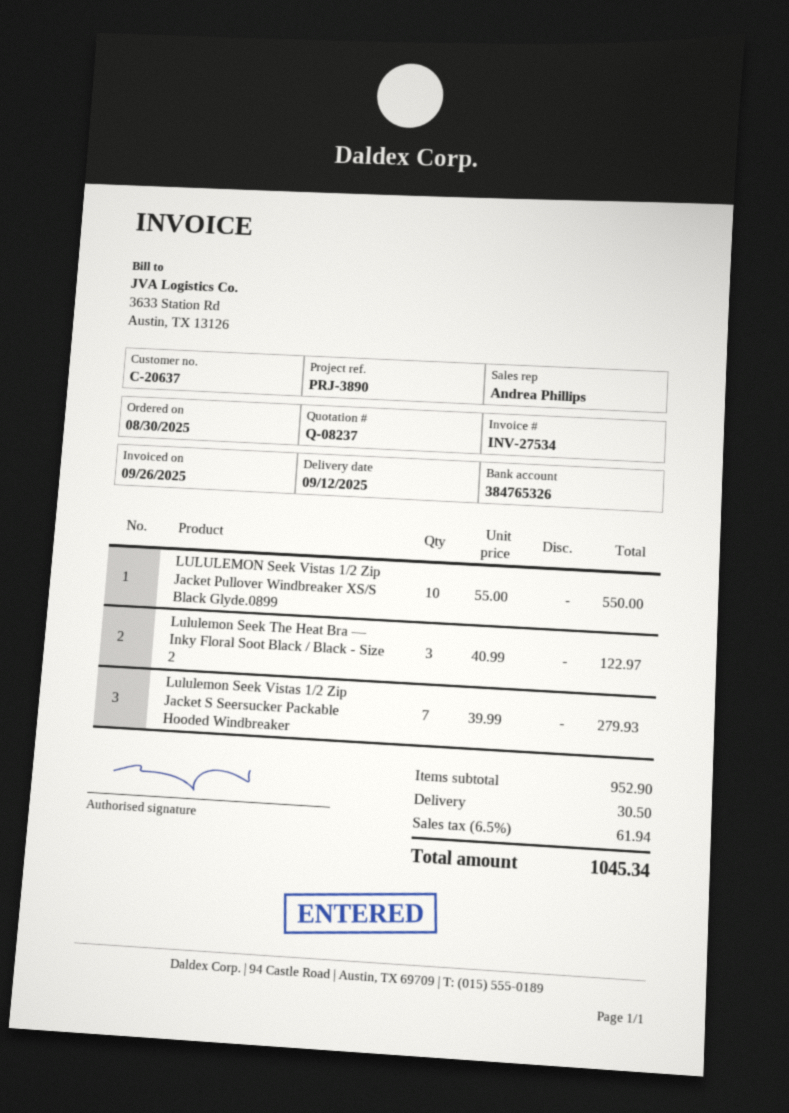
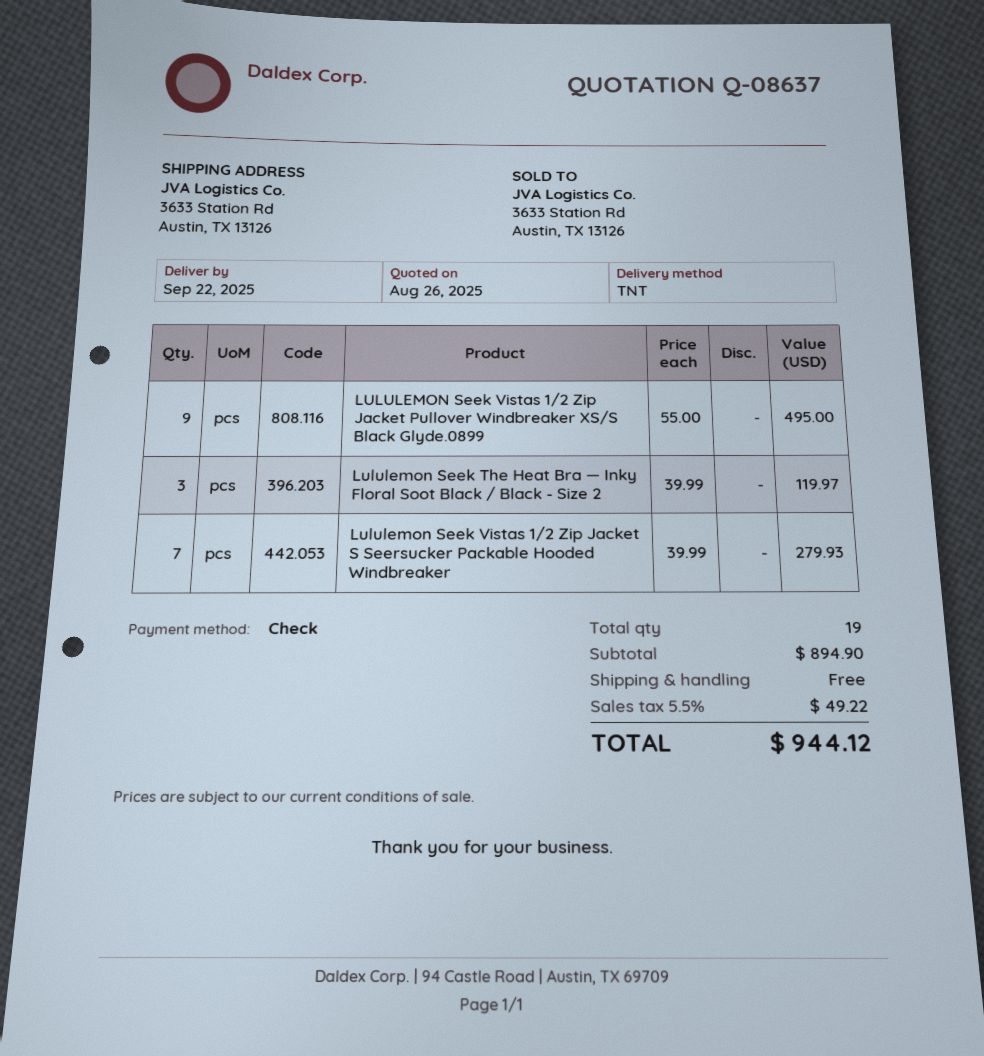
quote number: Q-08237 -> Q-08637
delivery date: 2025-09-12 -> 2025-09-22
LULULEMON Seek Vistas 1/2 Zip Jacket Pullover Windbreaker XS/S Black Glyde.0899: 10 x 55.00 = 550.00 -> 9 x 55.00 = 495.00
Lululemon Seek The Heat Bra — Inky Floral Soot Black / Black - Size 2: 3 x 40.99 = 122.97 -> 3 x 39.99 = 119.97
subtotal: 952.90 -> 894.90
shipping: 30.50 -> 0.00
tax: 6.5% = 61.94 -> 5.5% = 49.22
total: 1045.34 -> 944.12

